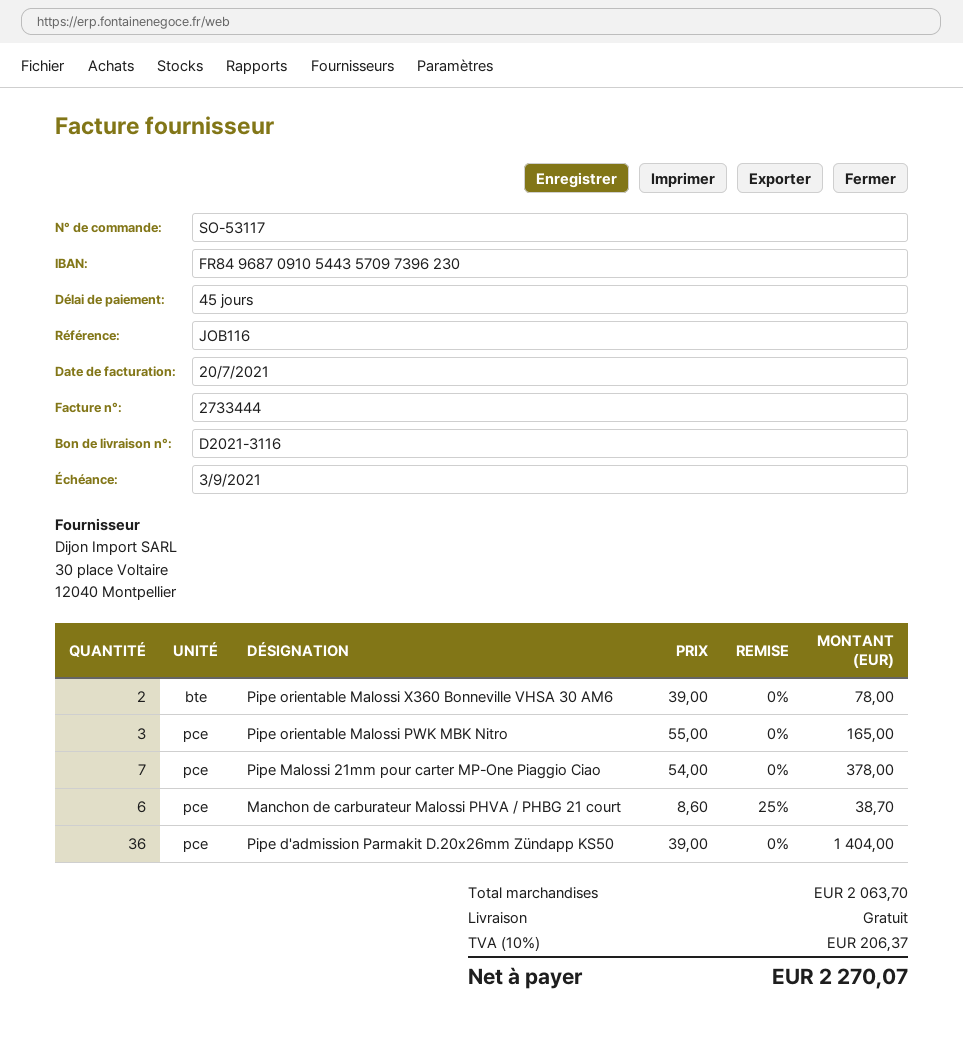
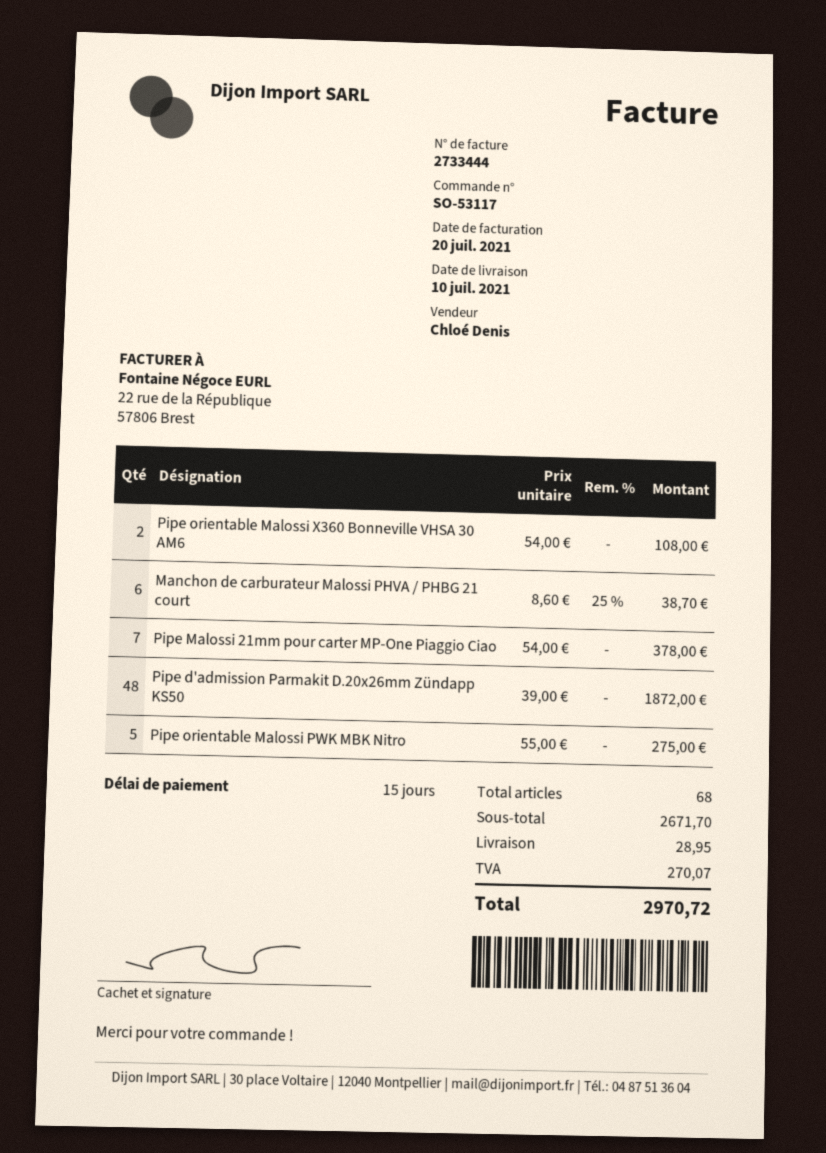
payment terms: 45 days -> 15 days
Pipe orientable Malossi X360 Bonneville VHSA 30 AM6: 2 x 39.00 = 78.00 -> 2 x 54.00 = 108.00
Pipe orientable Malossi PWK MBK Nitro: 3 x 55.00 = 165.00 -> 5 x 55.00 = 275.00
Pipe d'admission Parmakit D.20x26mm Zündapp KS50: 36 x 39.00 = 1404.00 -> 48 x 39.00 = 1872.00
subtotal: 2063.70 -> 2671.70
shipping: 0.00 -> 28.95
tax: 206.37 -> 270.07
total: 2270.07 -> 2970.72

